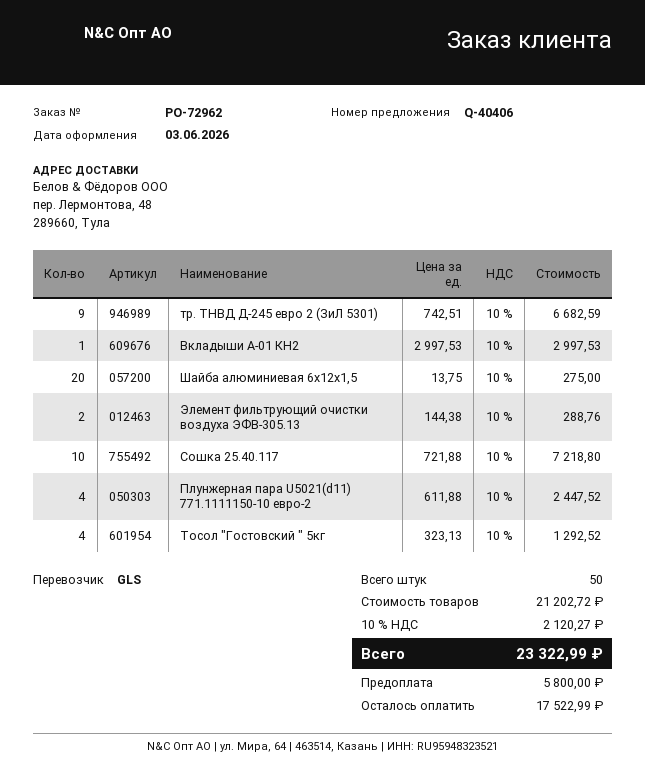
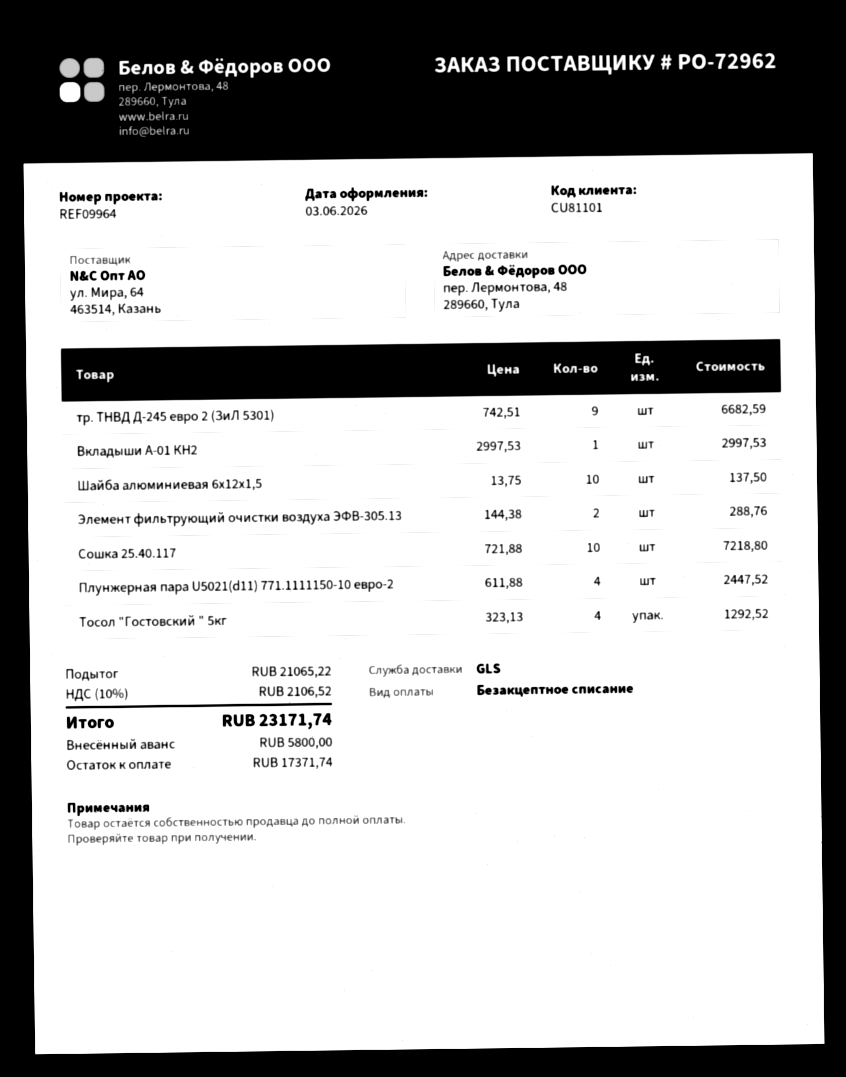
Шайба алюминиевая 6х12х1,5: 20 x 13.75 = 275.00 -> 10 x 13.75 = 137.50
subtotal: 21202.72 -> 21065.22
tax: 10% = 2120.27 -> 10% = 2106.52
total: 23322.99 -> 23171.74
balance: 17522.99 -> 17371.74

